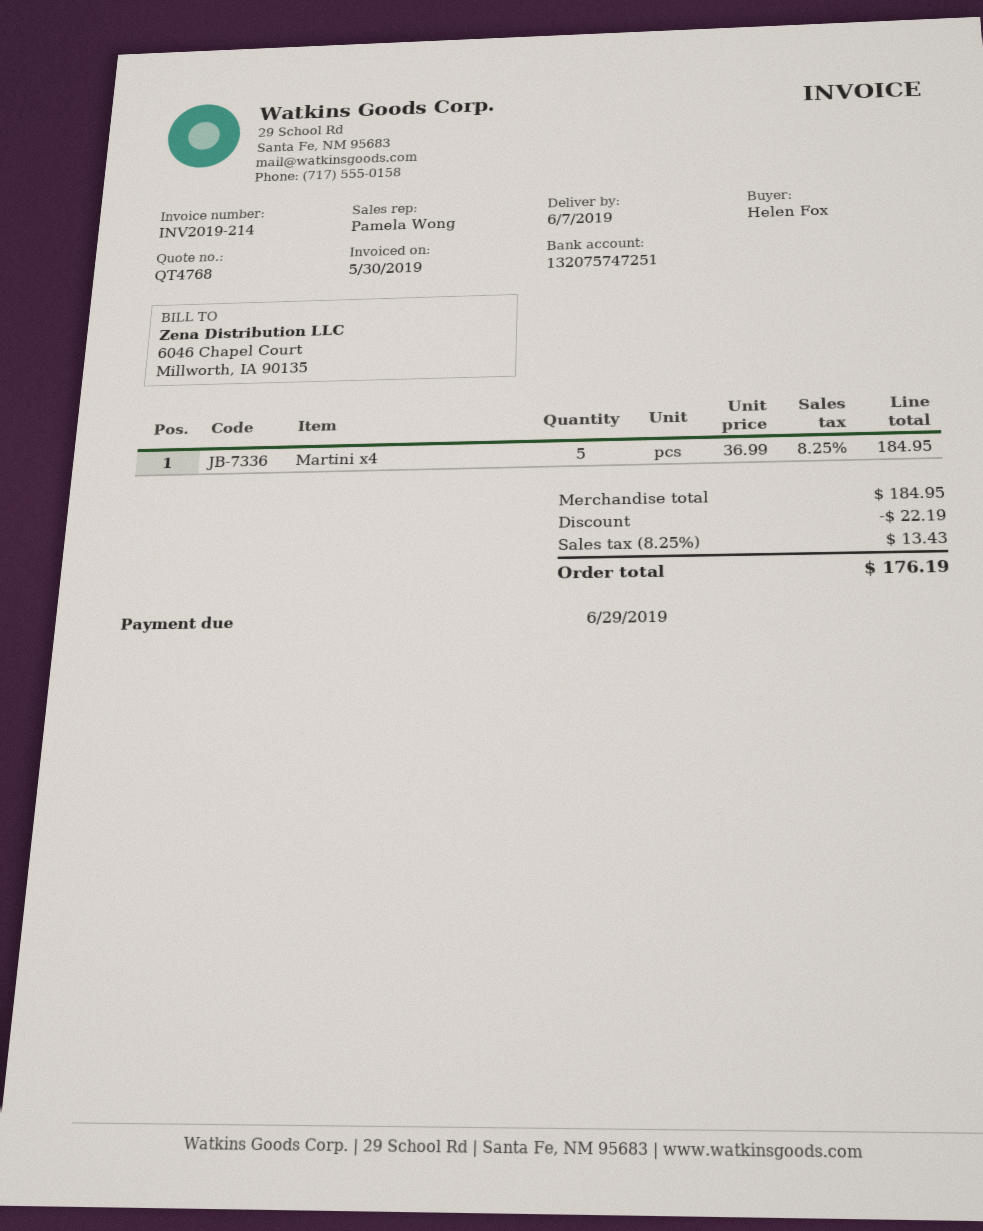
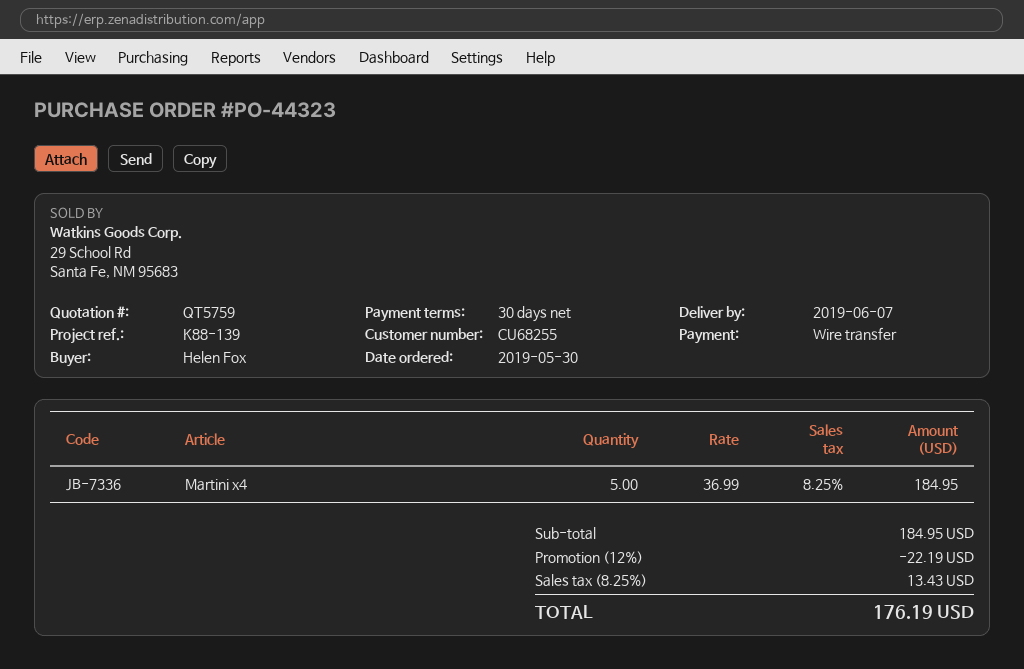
quote number: QT4768 -> QT5759

